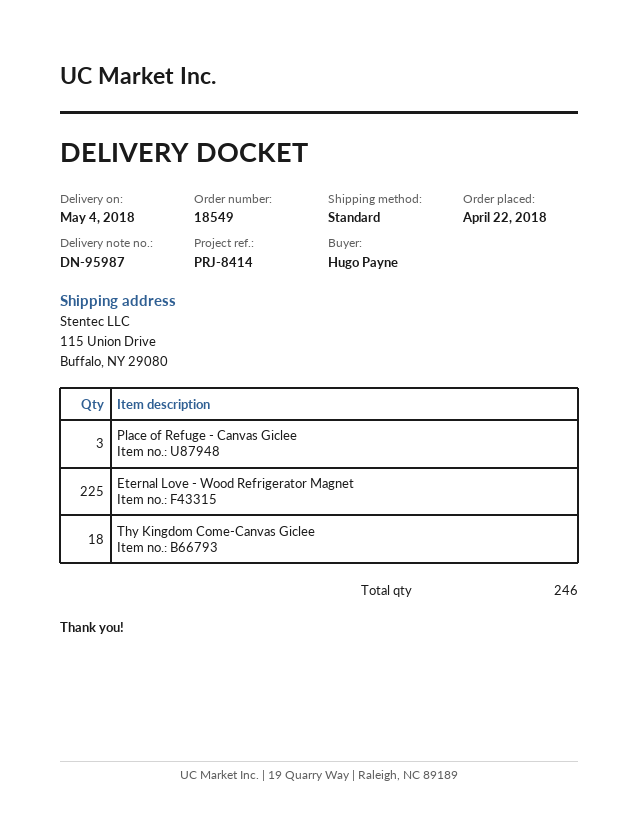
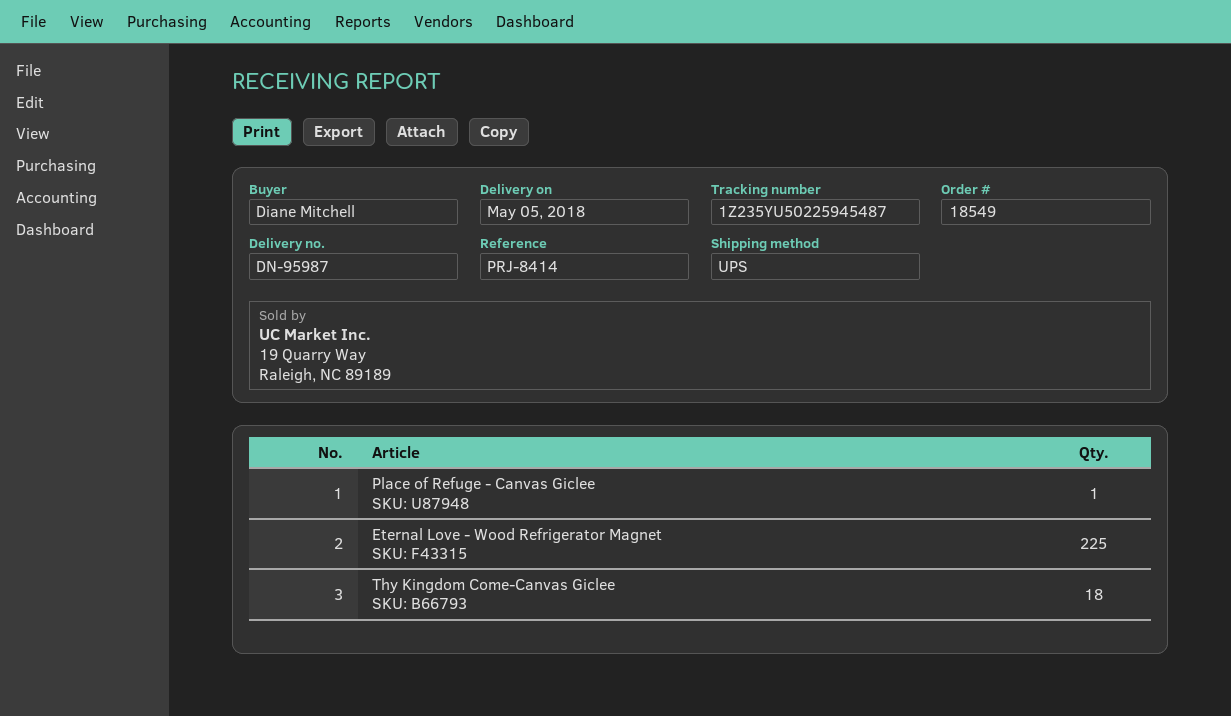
delivery date: 2018-05-04 -> 2018-05-05
ordered by: Hugo Payne -> Diane Mitchell
shipping method: standard -> UPS
Place of Refuge - Canvas Giclee: 3 -> 1

